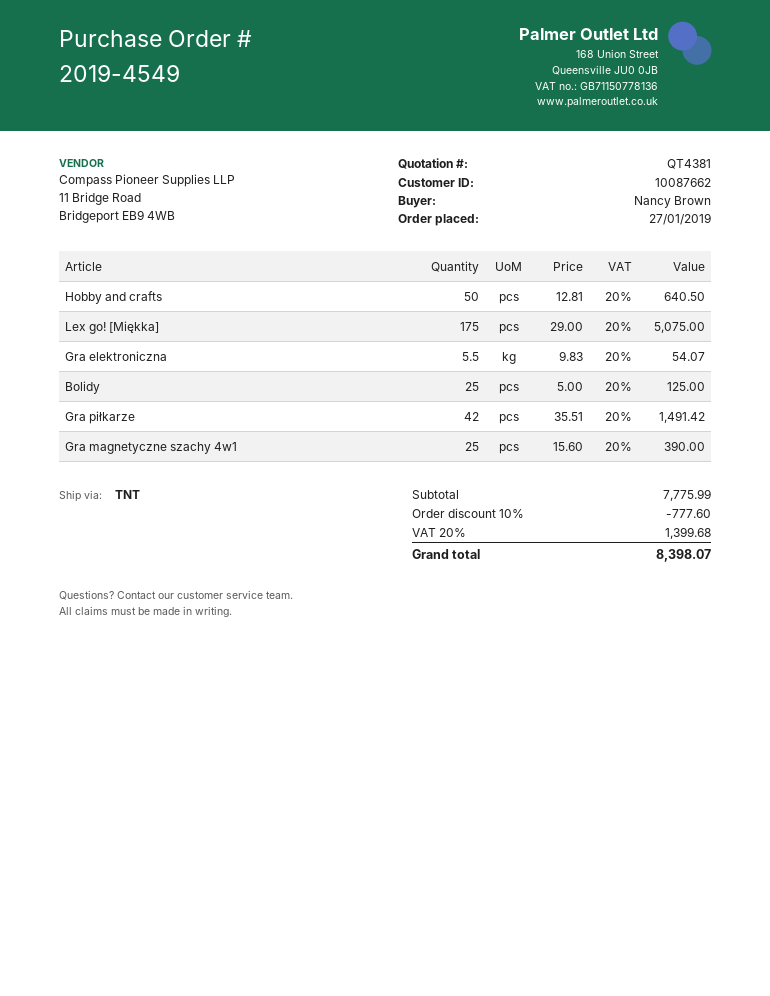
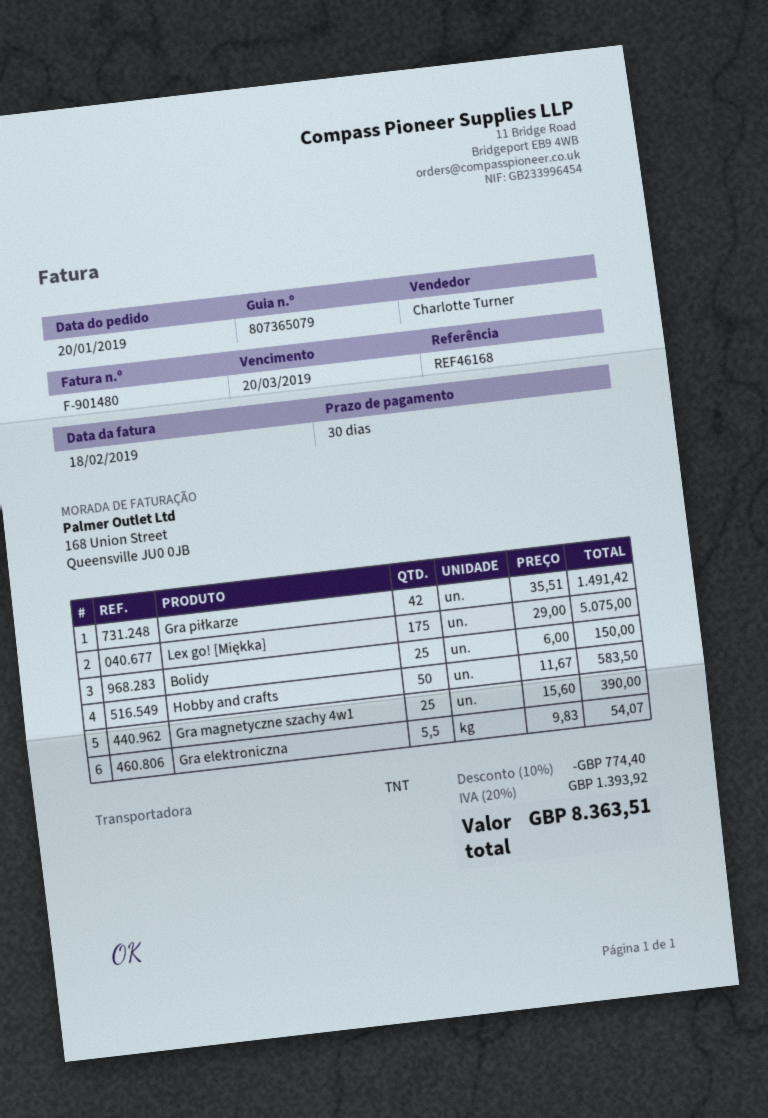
order date: 2019-01-27 -> 2019-01-20
Hobby and crafts: 50 x 12.81 = 640.50 -> 50 x 11.67 = 583.50
Bolidy: 25 x 5.00 = 125.00 -> 25 x 6.00 = 150.00
discount: 10% = 777.60 -> 10% = 774.40
tax: 20% = 1399.68 -> 20% = 1393.92
total: 8398.07 -> 8363.51

